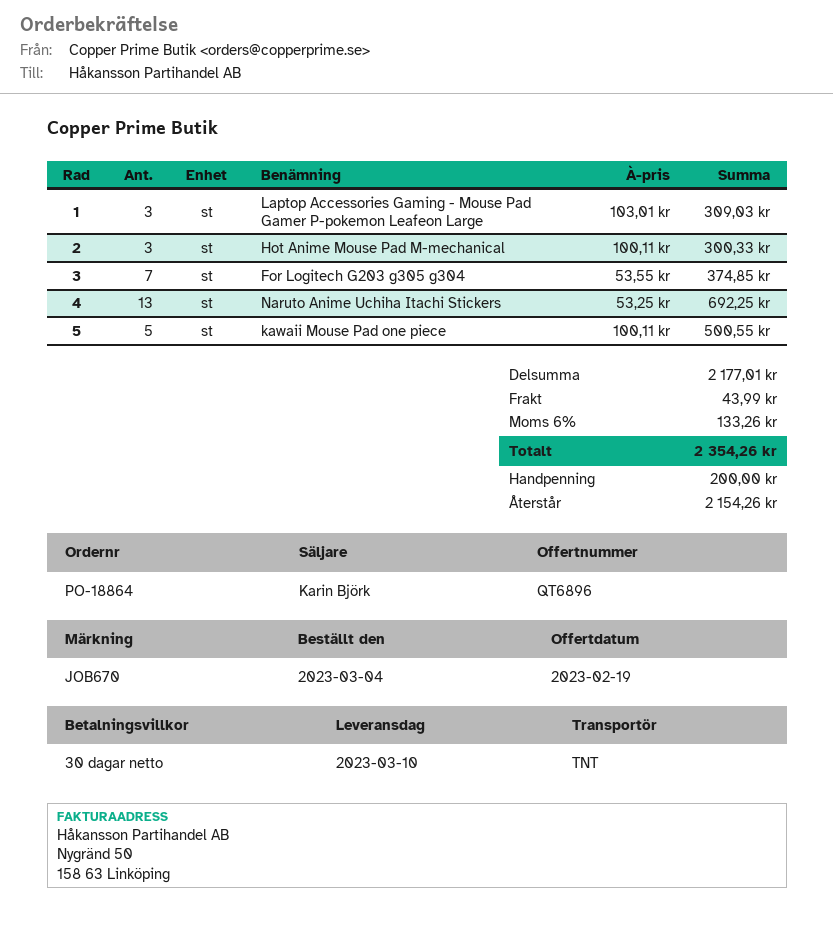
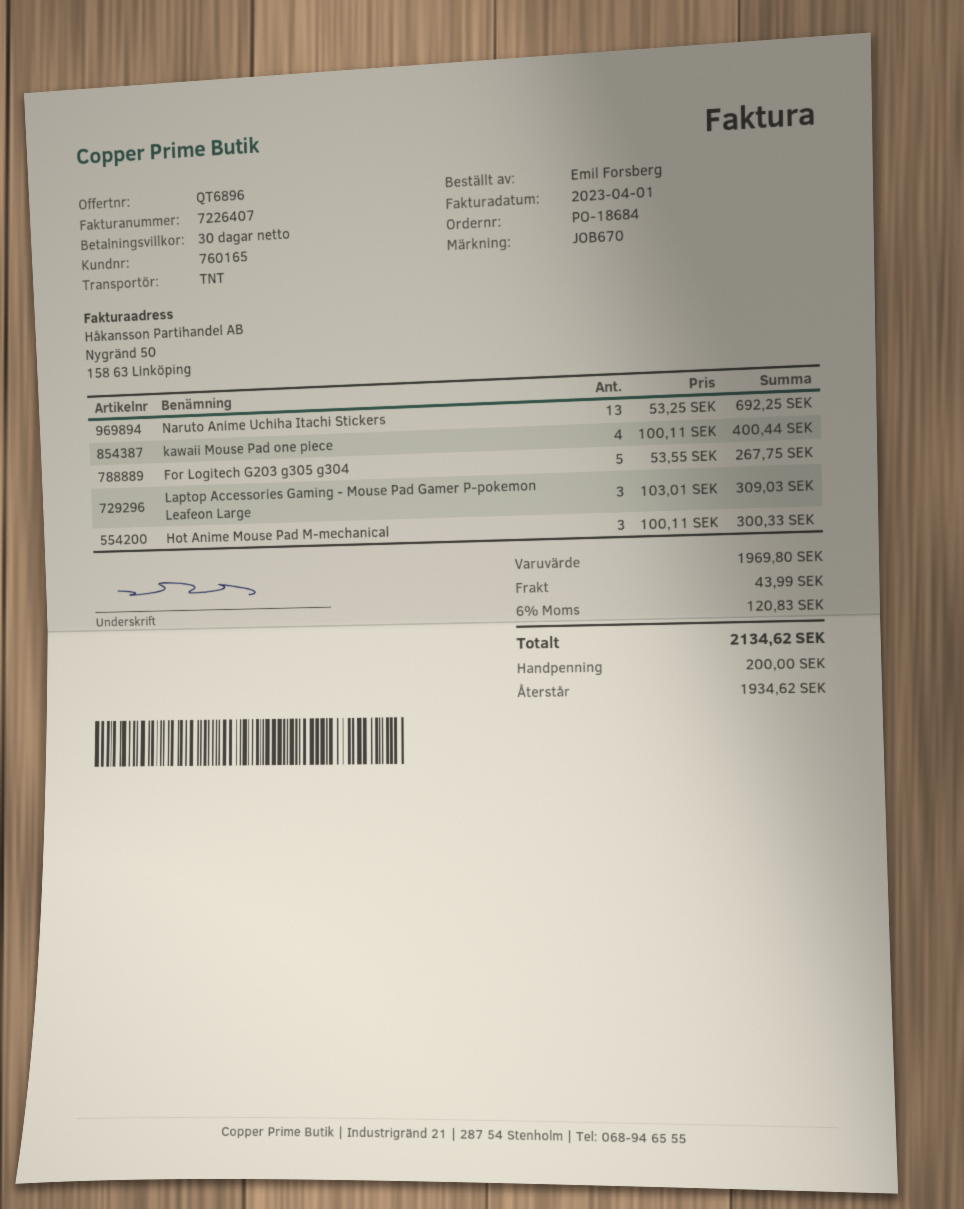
order number: PO-18864 -> PO-18684
For Logitech G203 g305 g304: 7 x 53.55 = 374.85 -> 5 x 53.55 = 267.75
kawaii Mouse Pad one piece: 5 x 100.11 = 500.55 -> 4 x 100.11 = 400.44
subtotal: 2177.01 -> 1969.80
tax: 6% = 133.26 -> 6% = 120.83
total: 2354.26 -> 2134.62
balance: 2154.26 -> 1934.62

